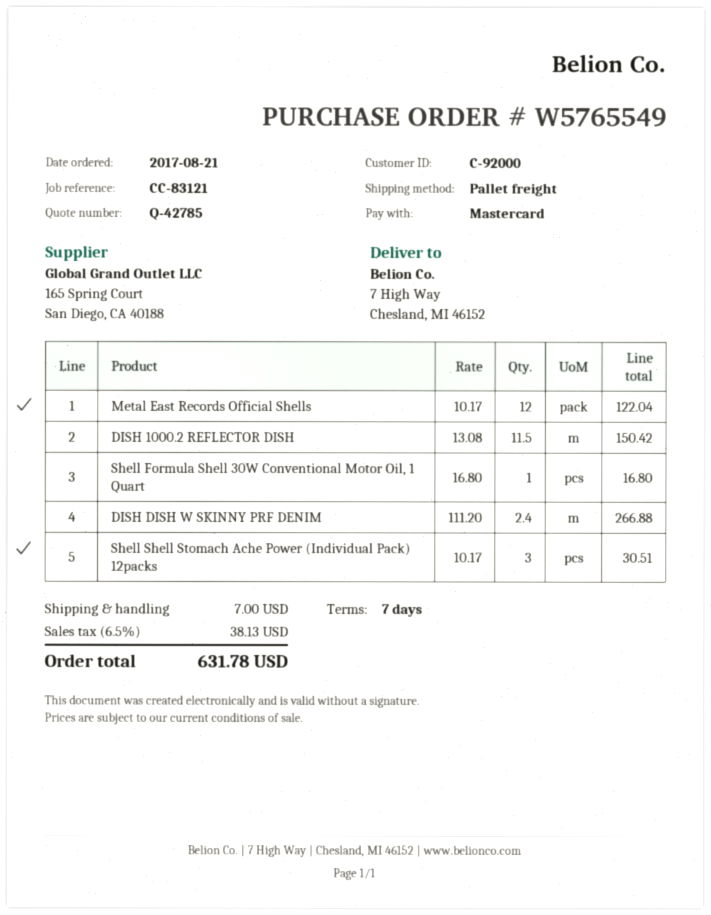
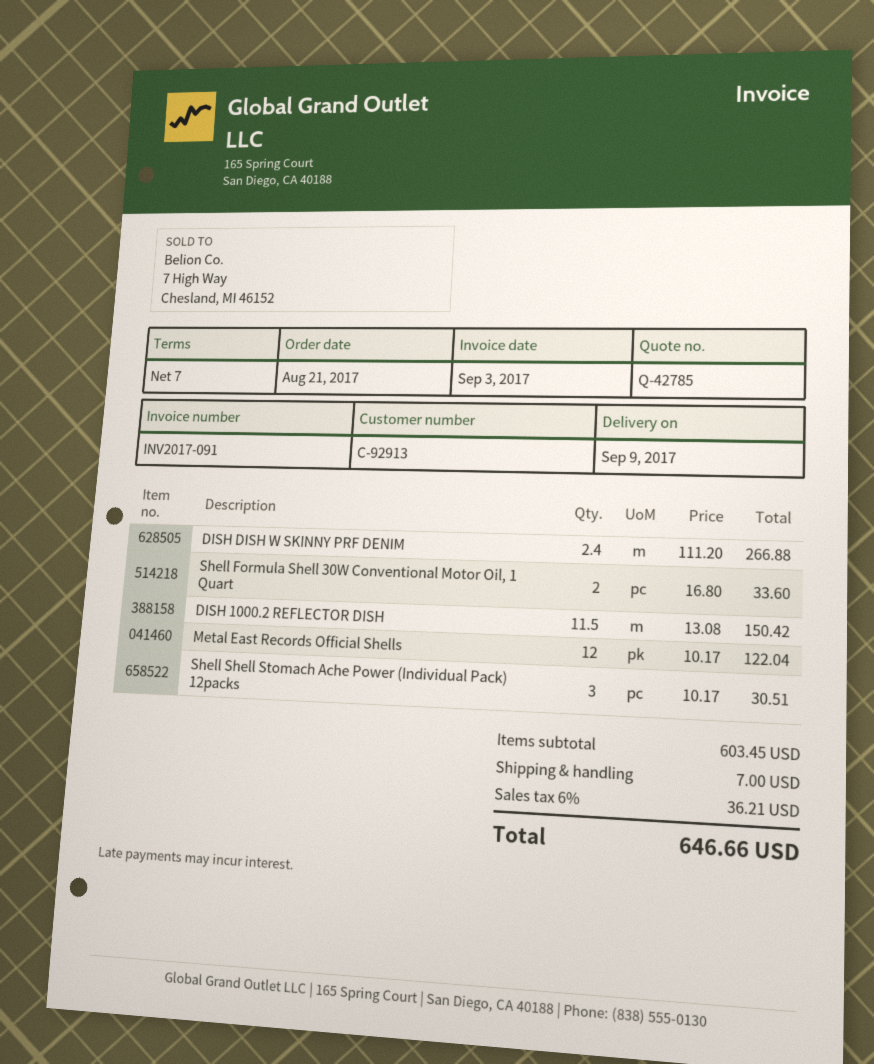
customer number: C-92000 -> C-92913
Shell Formula Shell 30W Conventional Motor Oil, 1 Quart: 1 x 16.80 = 16.80 -> 2 x 16.80 = 33.60
tax: 6.5% = 38.13 -> 6% = 36.21
total: 631.78 -> 646.66

